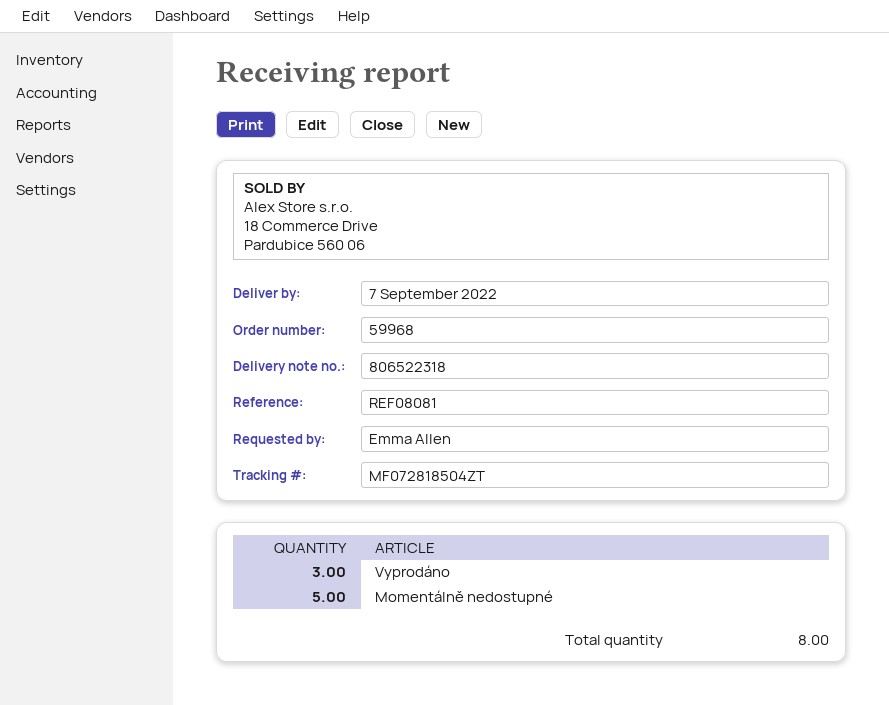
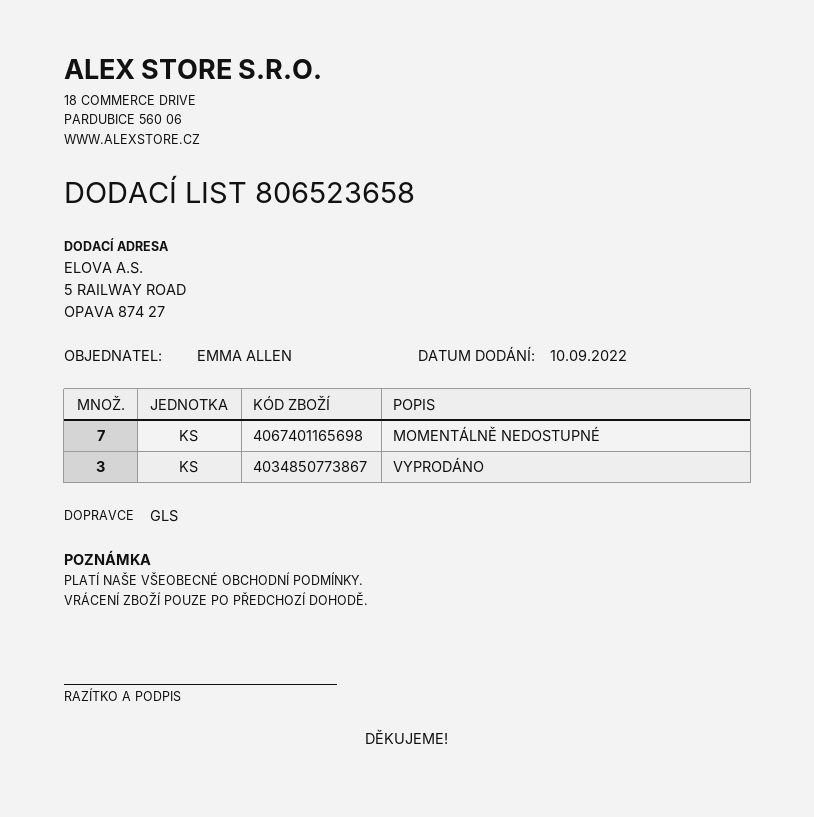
delivery note number: 806522318 -> 806523658
delivery date: 2022-09-07 -> 2022-09-10
Momentálně nedostupné: 5 -> 7

